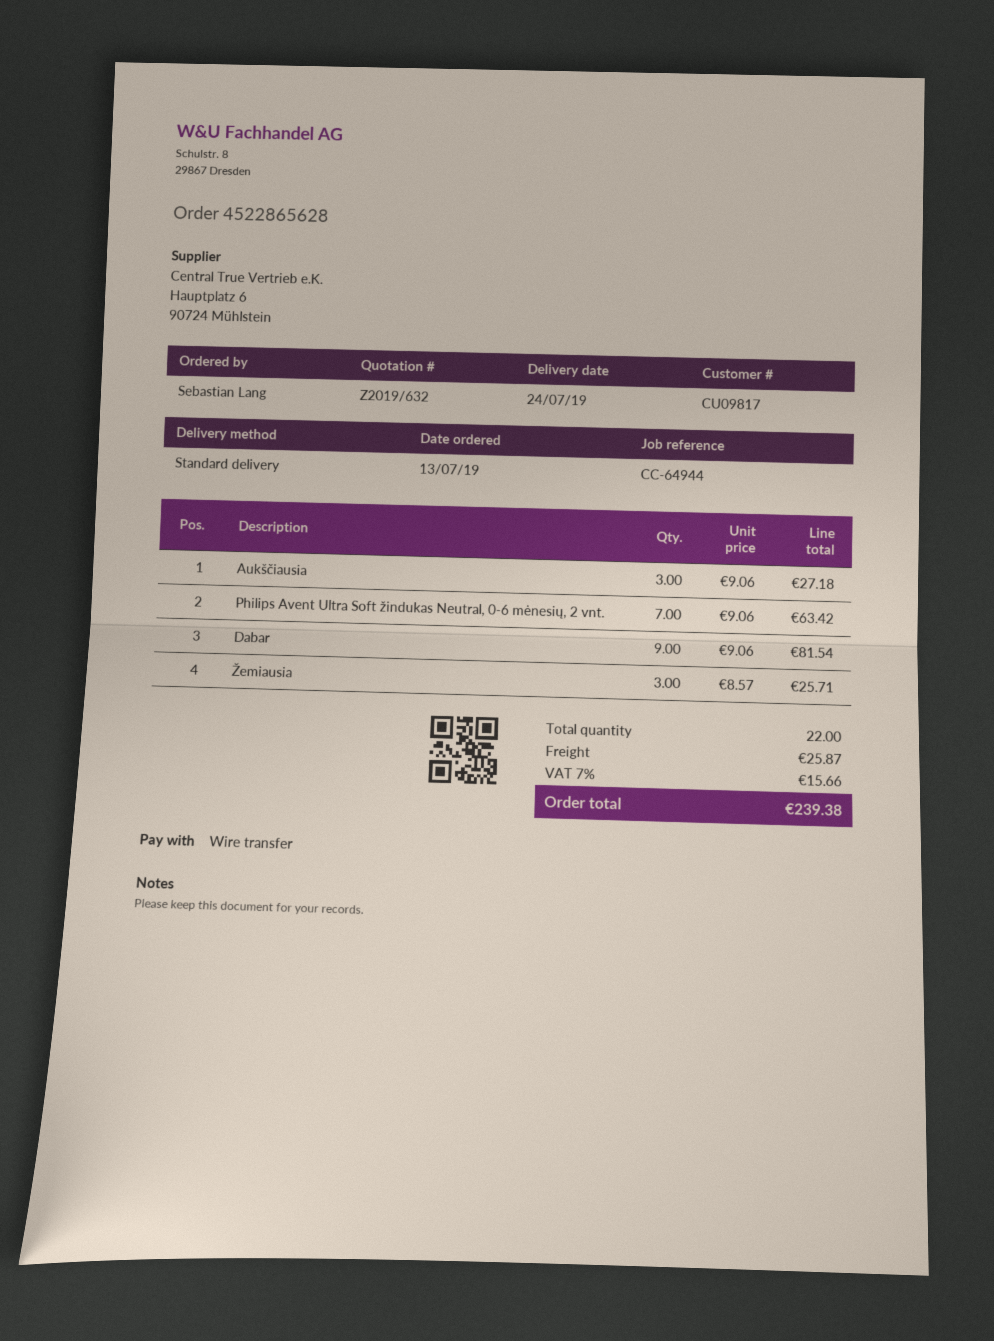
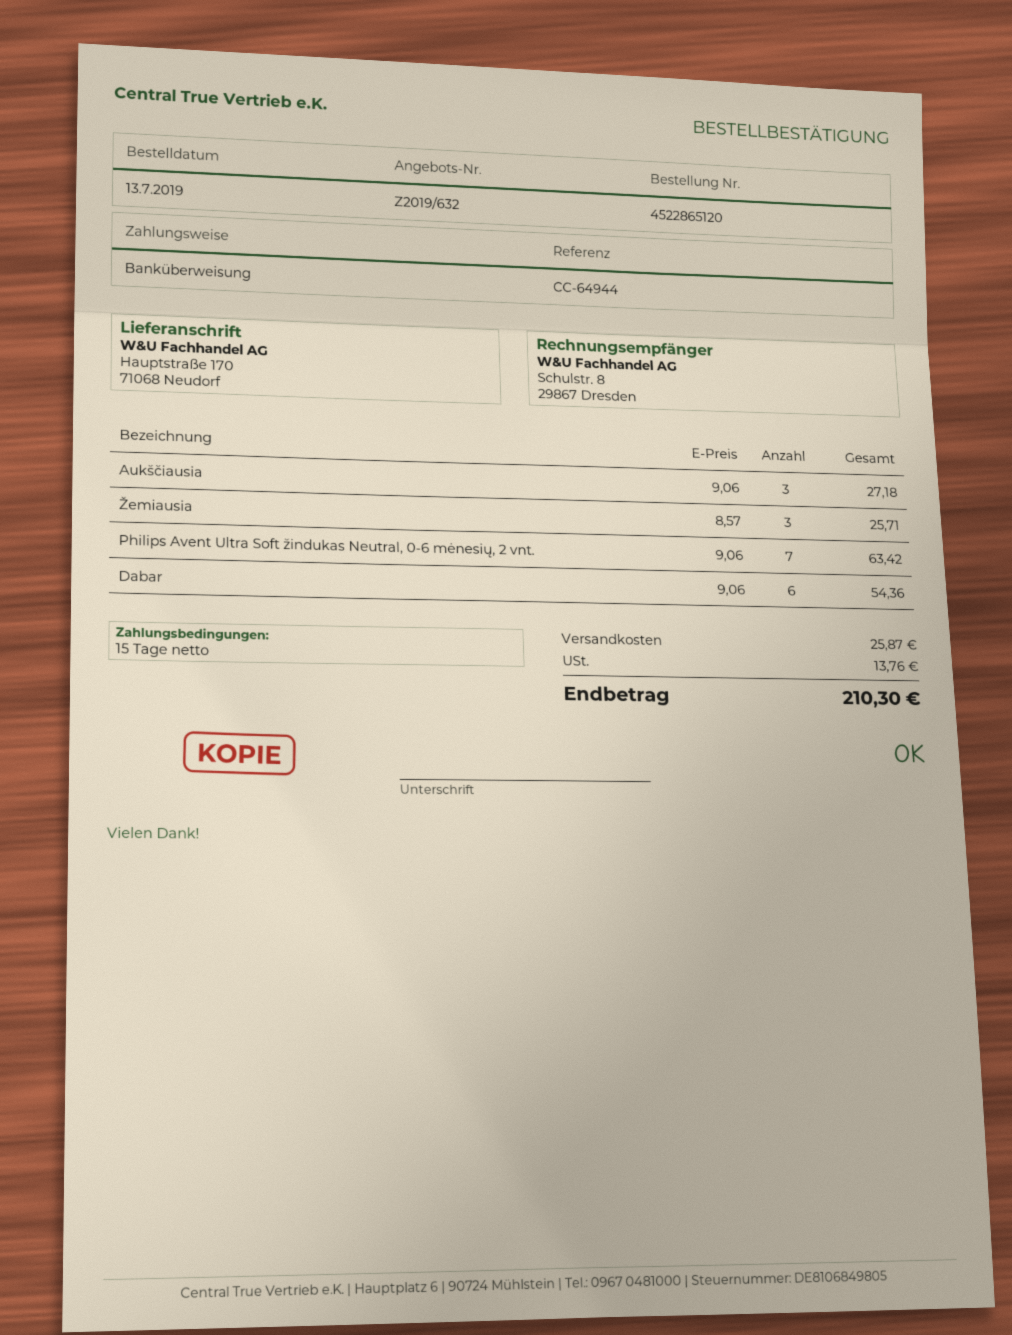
order number: 4522865628 -> 4522865120
Dabar: 9 x 9.06 = 81.54 -> 6 x 9.06 = 54.36
tax: 15.66 -> 13.76
total: 239.38 -> 210.30

